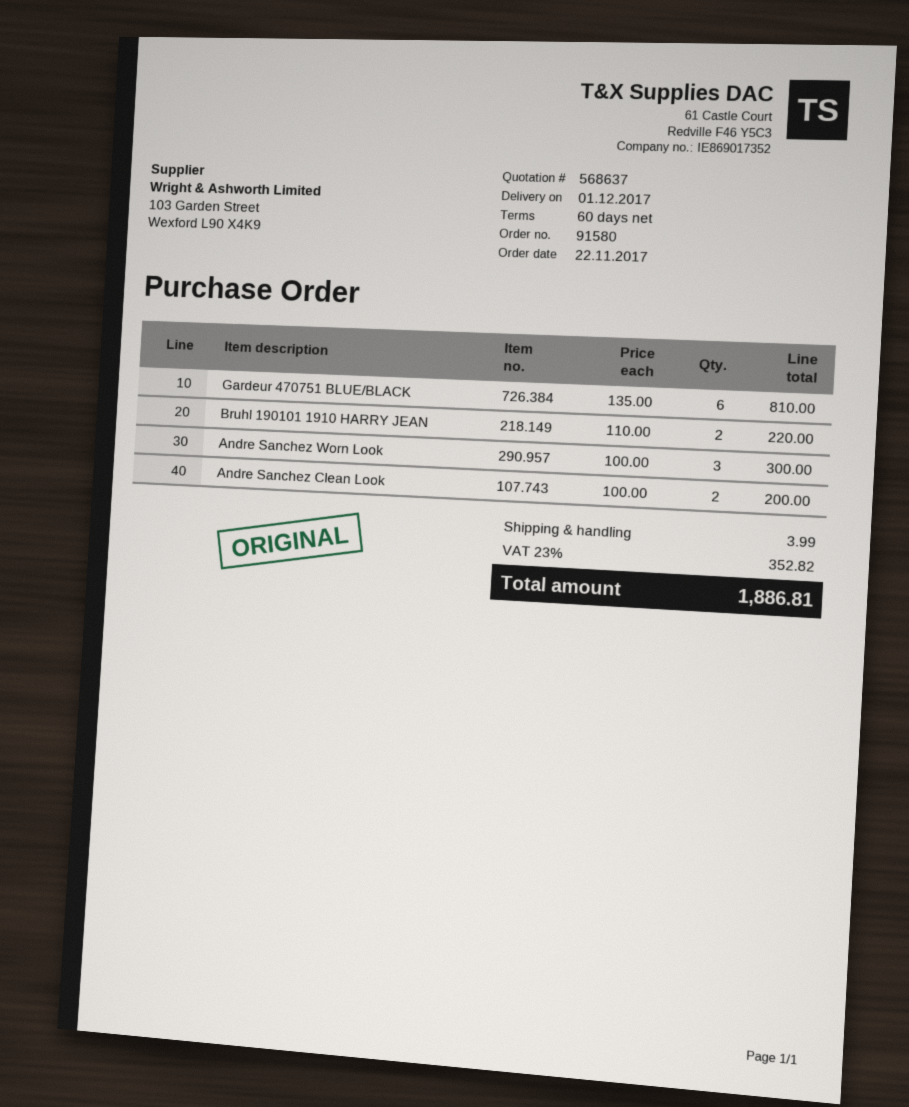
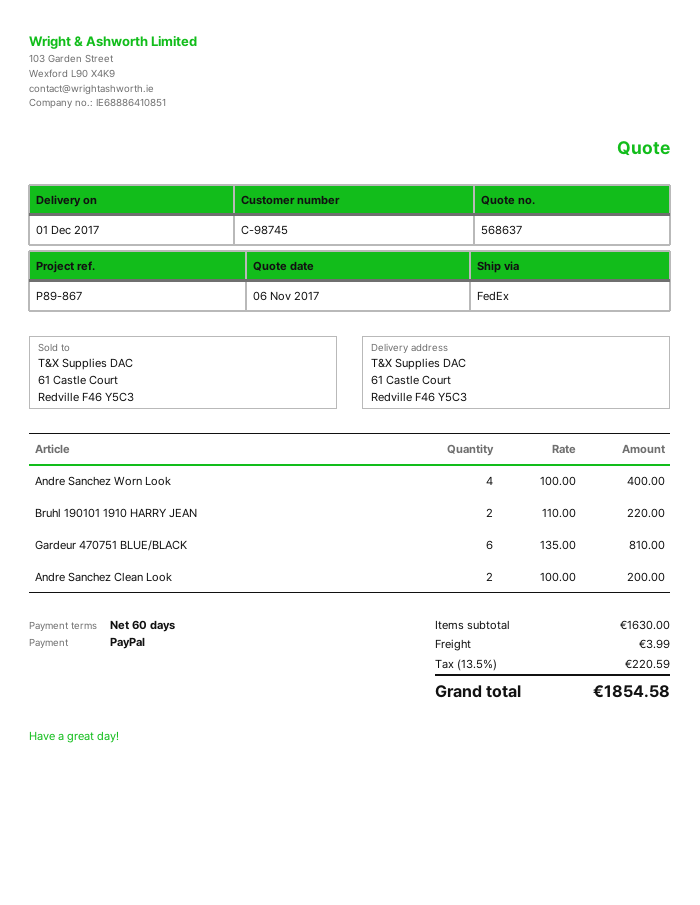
Andre Sanchez Worn Look: 3 x 100.00 = 300.00 -> 4 x 100.00 = 400.00
tax: 23% = 352.82 -> 13.5% = 220.59
total: 1886.81 -> 1854.58

